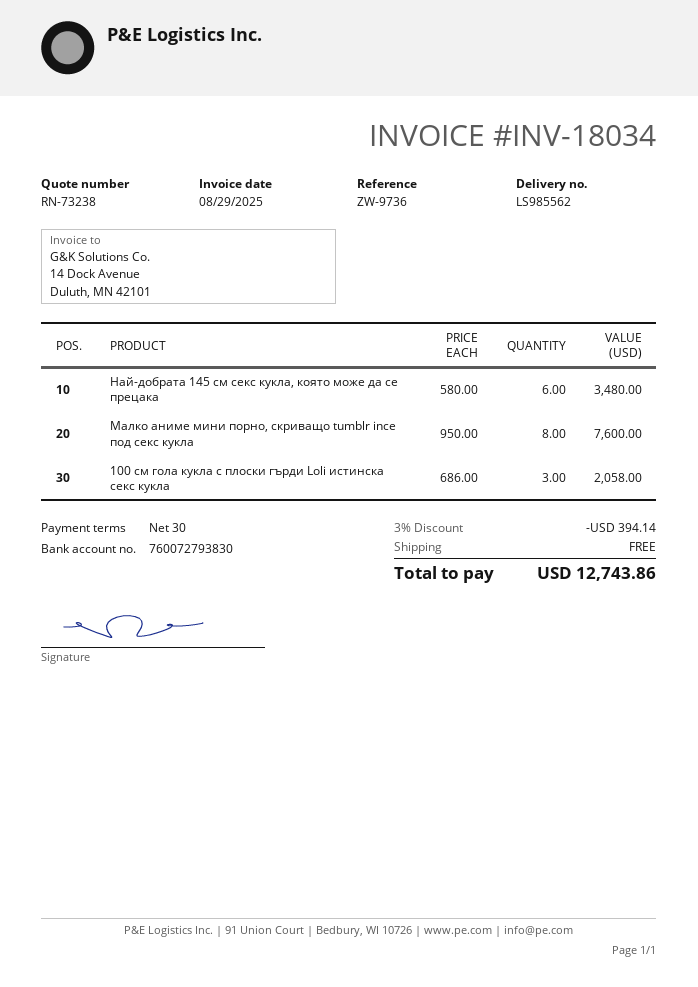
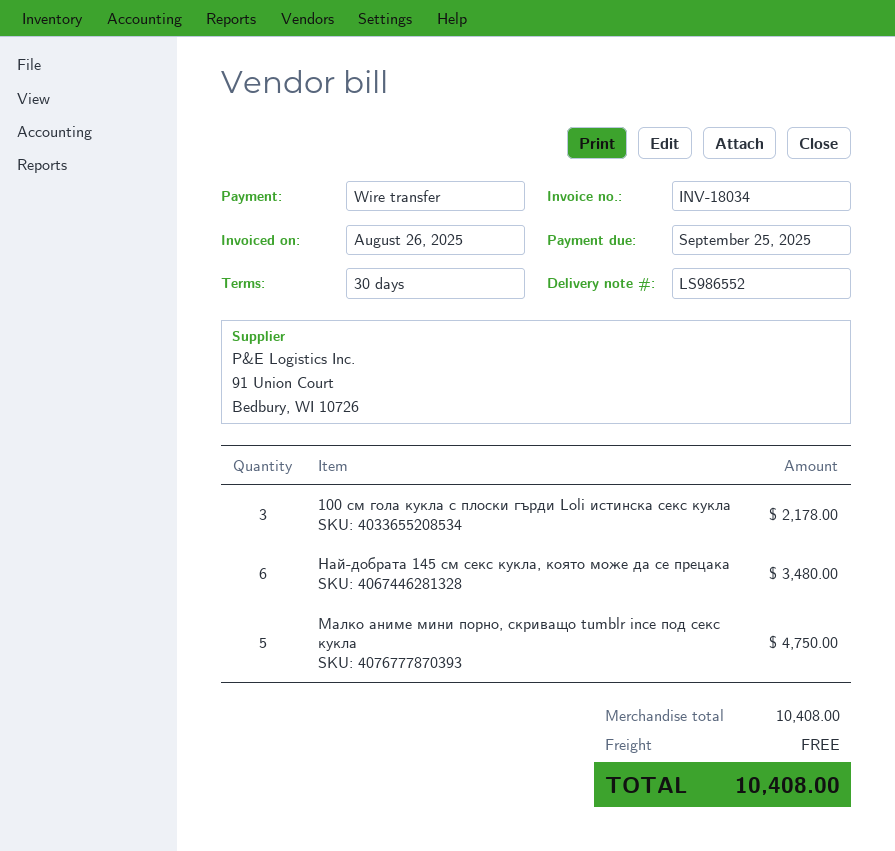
delivery note number: LS985562 -> LS986552
invoice date: 2025-08-29 -> 2025-08-26
Малко аниме мини порно, скриващо tumblr ince под секс кукла: 8 for 7600.00 -> 5 for 4750.00
100 см гола кукла с плоски гърди Loli истинска секс кукла: 3 for 2058.00 -> 3 for 2178.00
discount: 3% = 394.14 -> none
total: 12743.86 -> 10408.00

